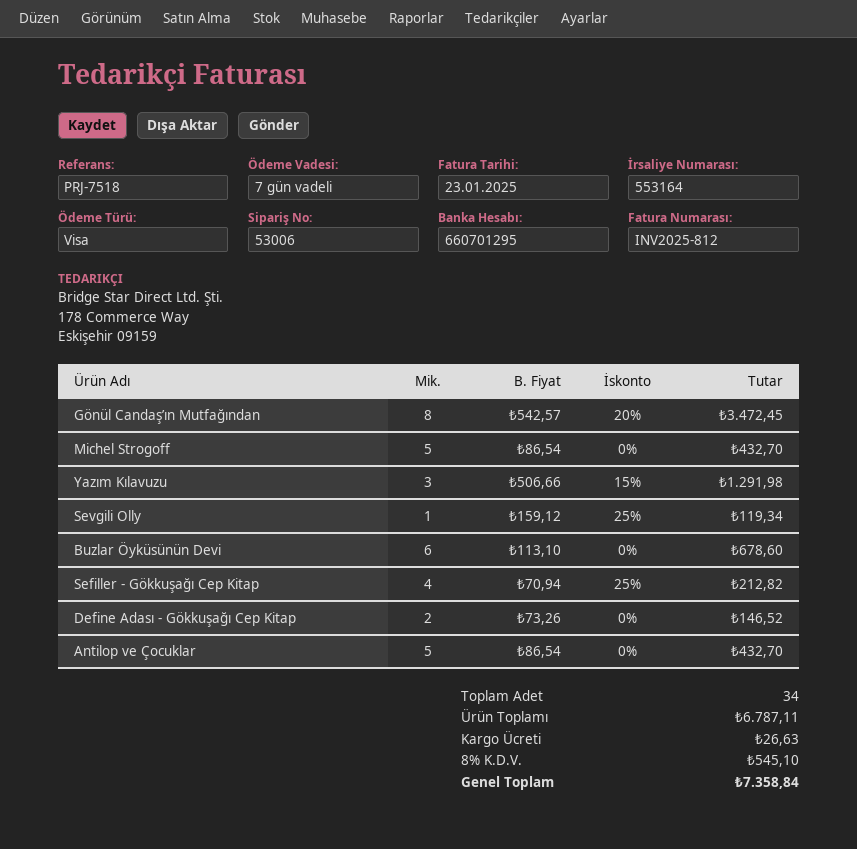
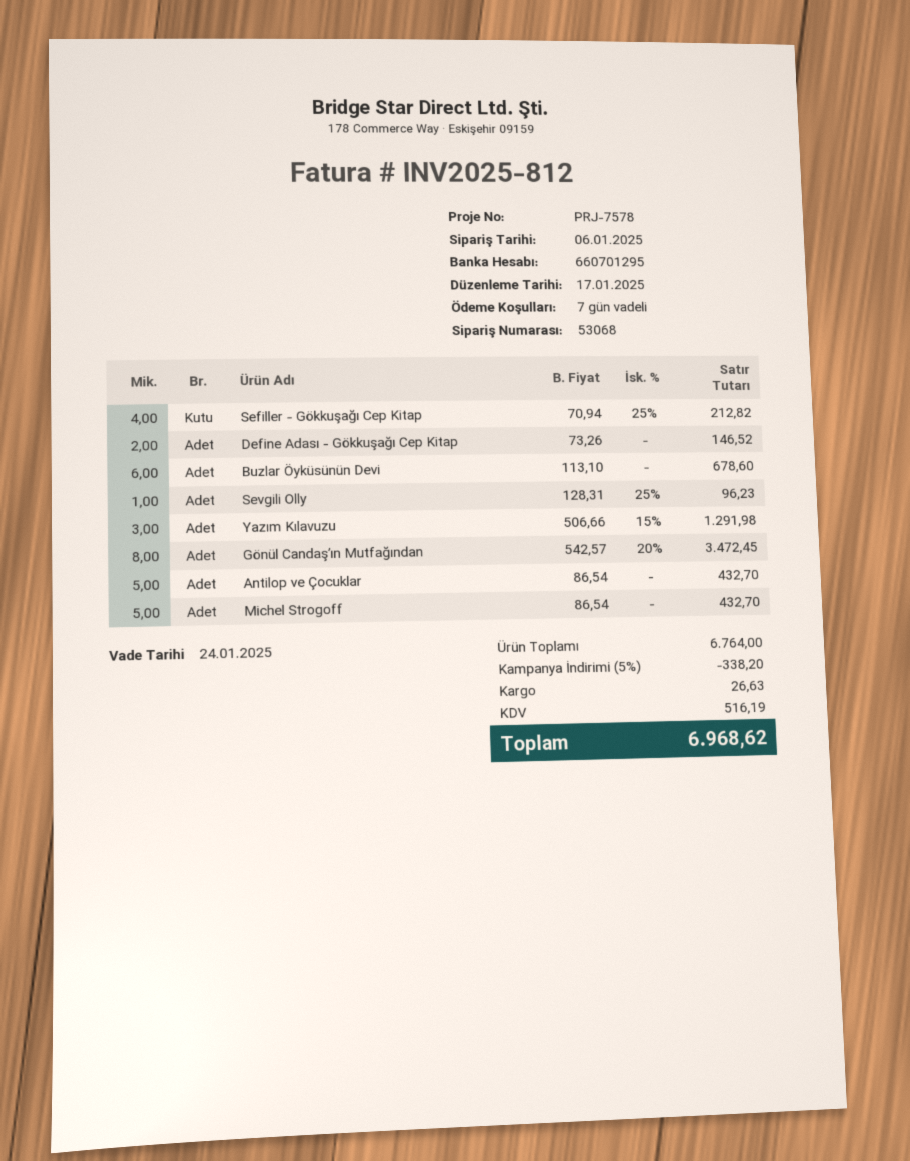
order number: 53006 -> 53068
invoice date: 2025-01-23 -> 2025-01-17
reference: PRJ-7518 -> PRJ-7578
Sevgili Olly: 1 x 159.12 - 25% = 119.34 -> 1 x 128.31 - 25% = 96.23
subtotal: 6787.11 -> 6764.00
discount: none -> 5% = 338.20
tax: 545.10 -> 516.19
total: 7358.84 -> 6968.62

